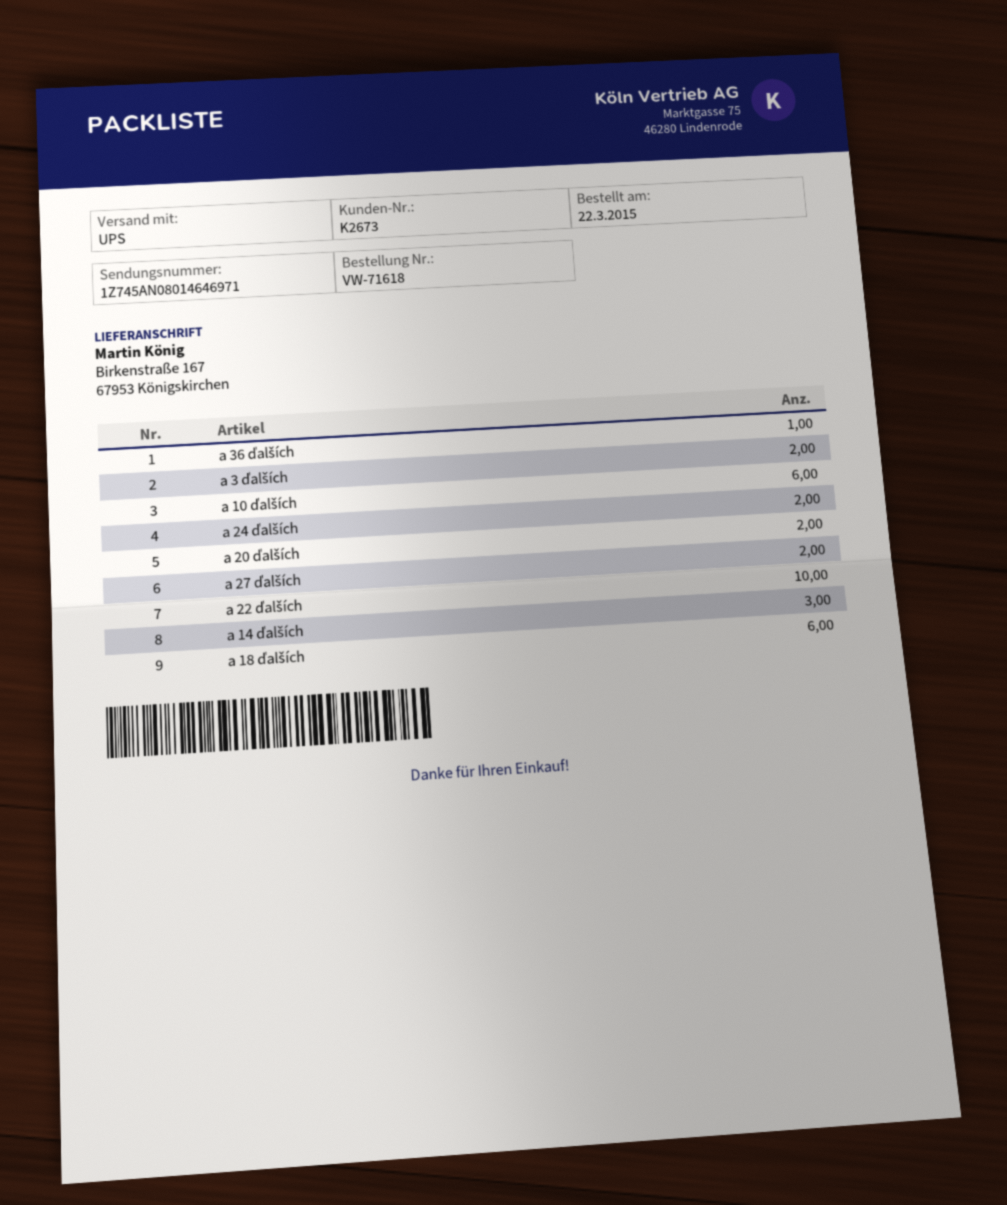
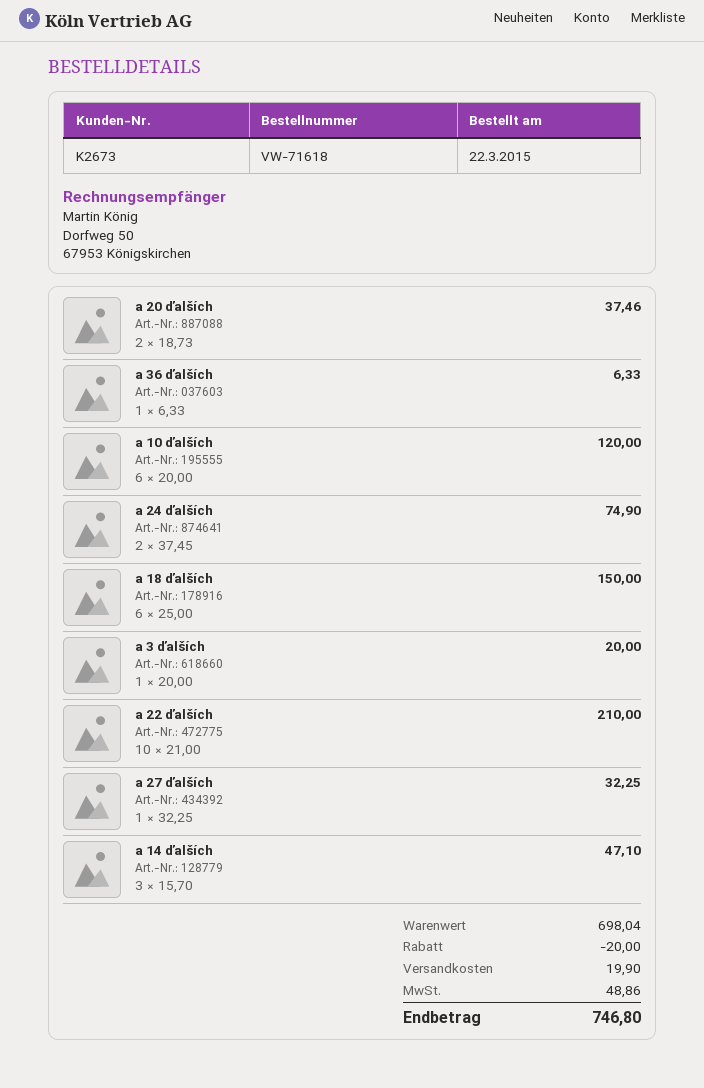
a 3 ďalších: 2 -> 1
a 27 ďalších: 2 -> 1

